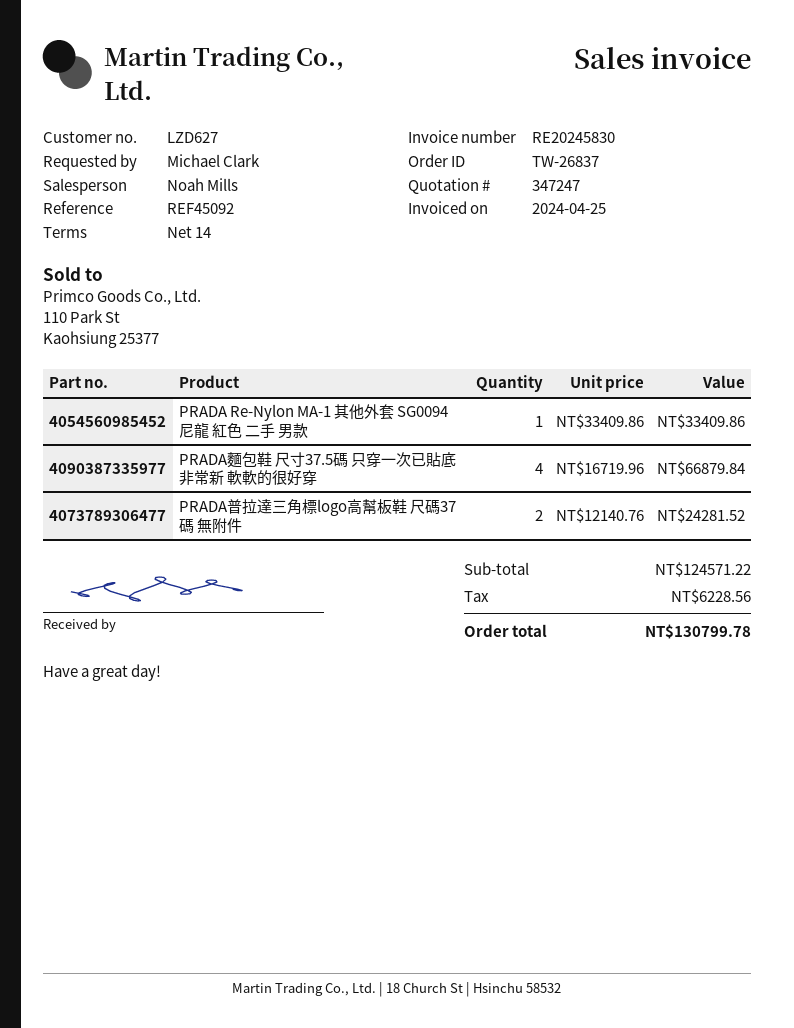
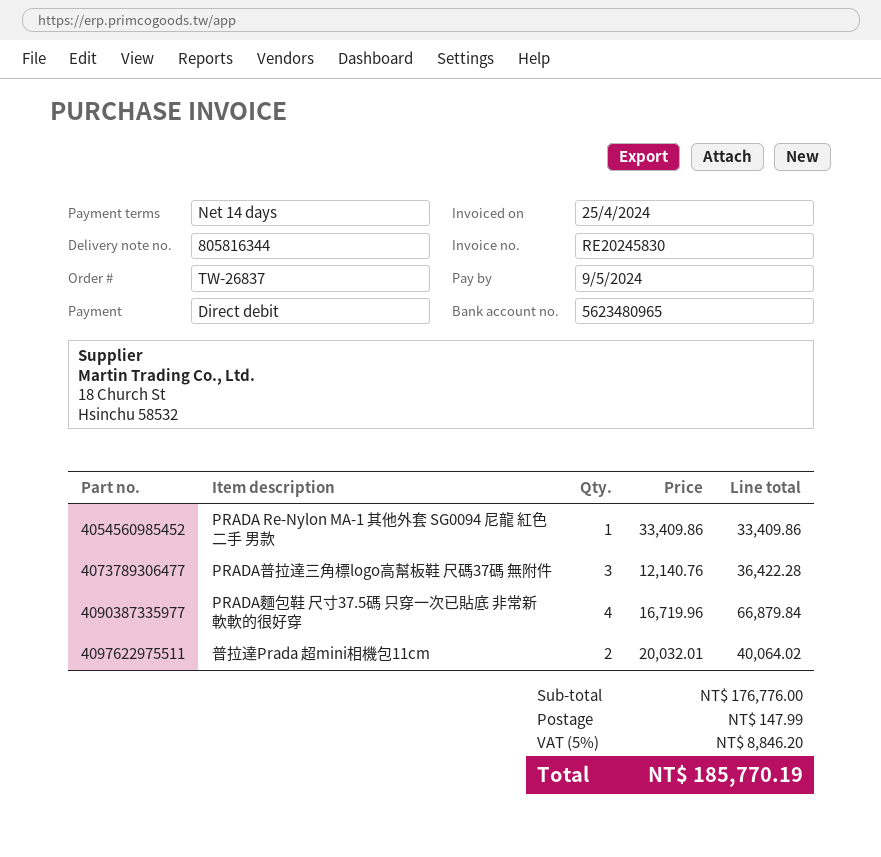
PRADA普拉達三角標logo高幫板鞋 尺碼37碼 無附件: 2 x 12140.76 = 24281.52 -> 3 x 12140.76 = 36422.28
普拉達Prada 超mini相機包11cm: none -> 2 x 20032.01 = 40064.02
subtotal: 124571.22 -> 176776.00
shipping: none -> 147.99
tax: 6228.56 -> 8846.20
total: 130799.78 -> 185770.19

